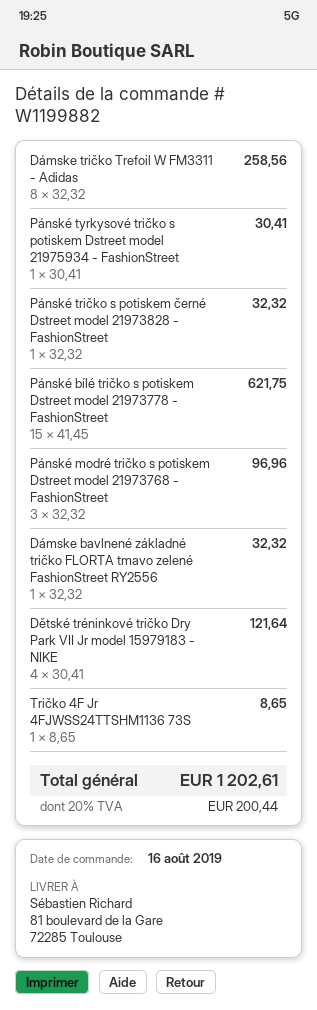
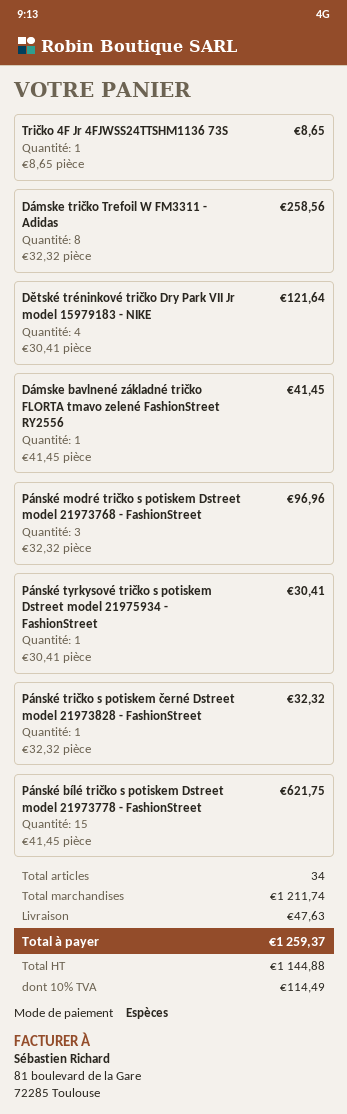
Dámske bavlnené základné tričko FLORTA tmavo zelené FashionStreet RY2556: 1 x 32.32 = 32.32 -> 1 x 41.45 = 41.45
shipping: none -> 47.63
tax: 20% = 200.44 -> 10% = 114.49
total: 1202.61 -> 1259.37

